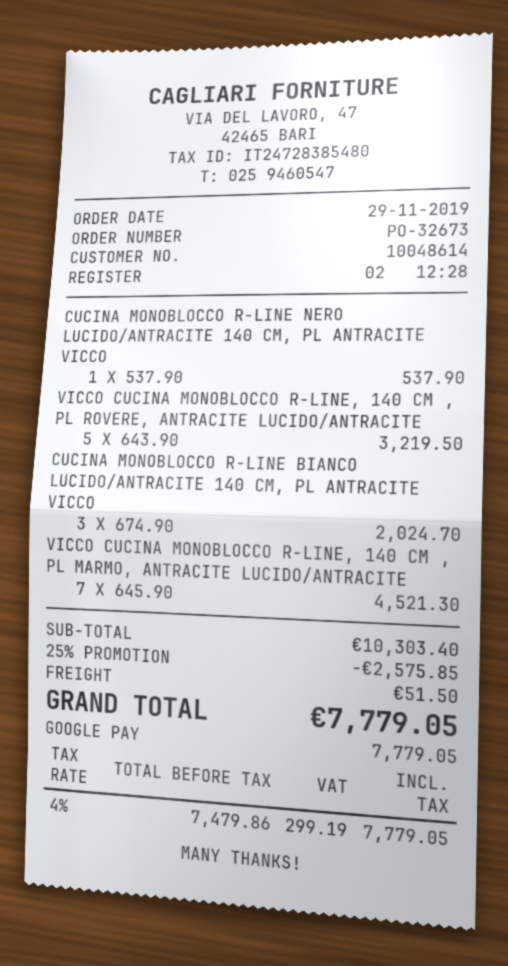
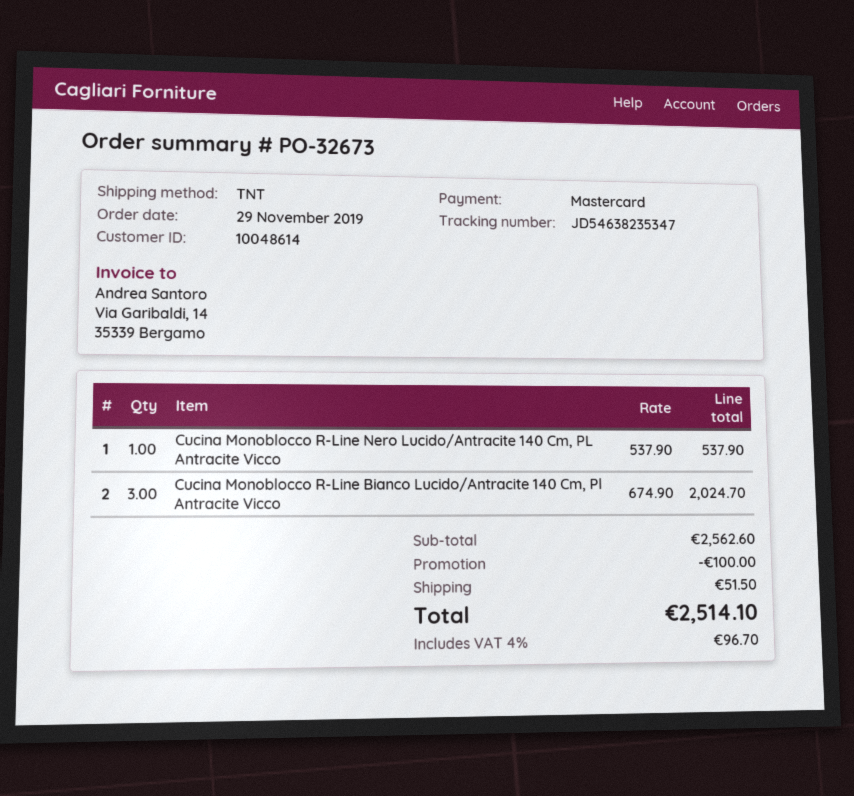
payment method: Google Pay -> Mastercard
VICCO CUCINA MONOBLOCCO R-LINE, 140 CM , PL ROVERE, ANTRACITE LUCIDO/ANTRACITE: 5 x 643.90 = 3219.50 -> none
VICCO CUCINA MONOBLOCCO R-LINE, 140 CM , PL MARMO, ANTRACITE LUCIDO/ANTRACITE: 7 x 645.90 = 4521.30 -> none
subtotal: 10303.40 -> 2562.60
discount: 2575.85 -> 100.00
tax: 4% = 299.19 -> 4% = 96.70
total: 7779.05 -> 2514.10

